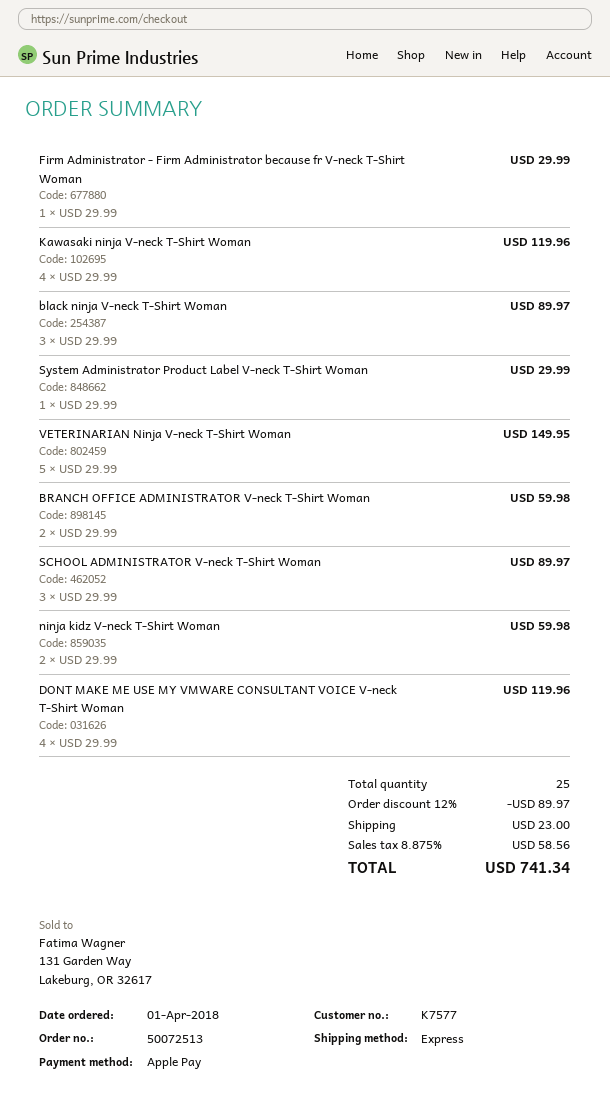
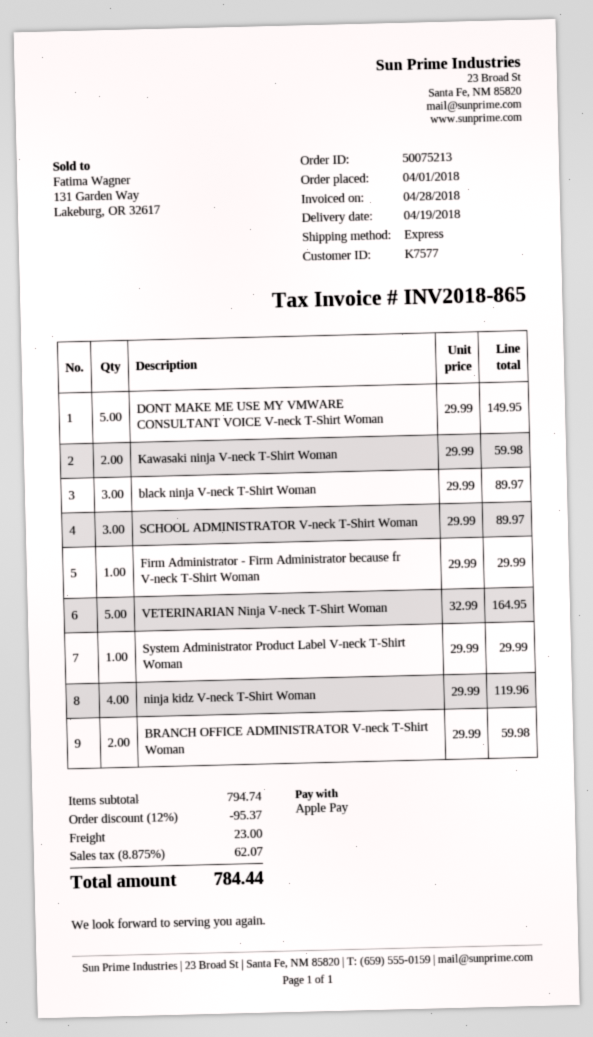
order number: 50072513 -> 50075213
Kawasaki ninja V-neck T-Shirt Woman: 4 x 29.99 = 119.96 -> 2 x 29.99 = 59.98
VETERINARIAN Ninja V-neck T-Shirt Woman: 5 x 29.99 = 149.95 -> 5 x 32.99 = 164.95
ninja kidz V-neck T-Shirt Woman: 2 x 29.99 = 59.98 -> 4 x 29.99 = 119.96
DONT MAKE ME USE MY VMWARE CONSULTANT VOICE V-neck T-Shirt Woman: 4 x 29.99 = 119.96 -> 5 x 29.99 = 149.95
discount: 12% = 89.97 -> 12% = 95.37
tax: 8.875% = 58.56 -> 8.875% = 62.07
total: 741.34 -> 784.44

